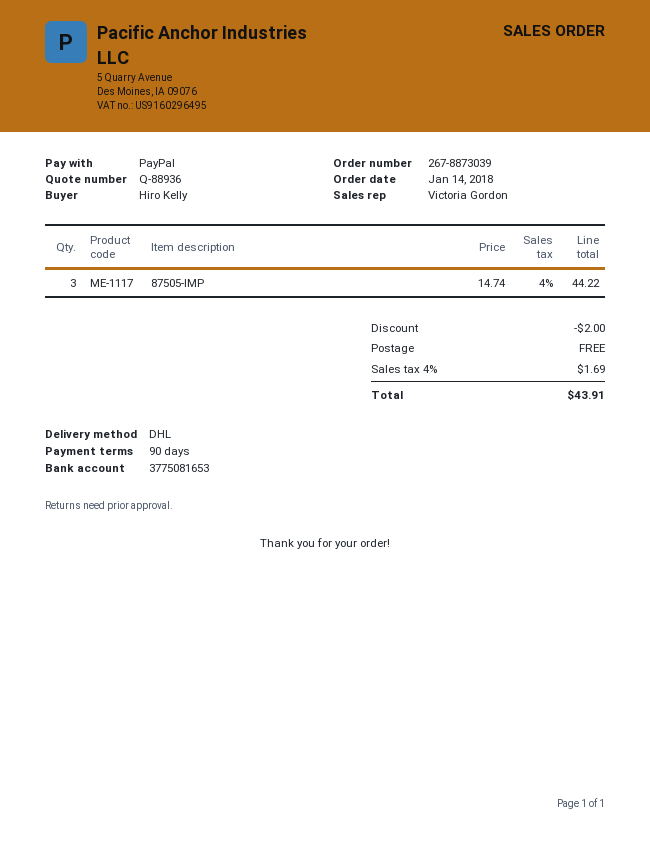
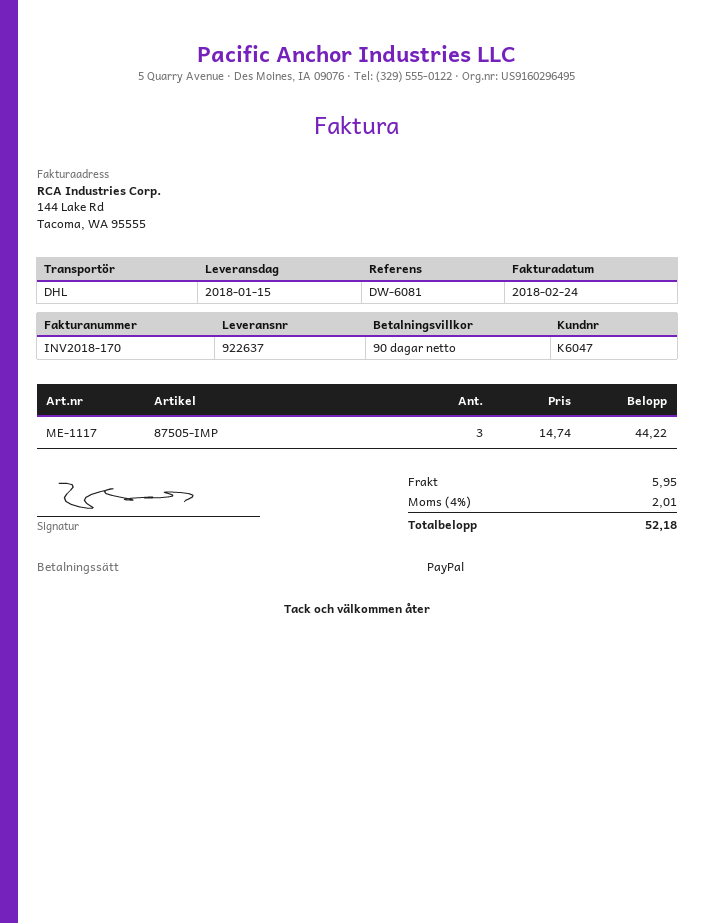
discount: 2.00 -> none
shipping: 0.00 -> 5.95
tax: 4% = 1.69 -> 4% = 2.01
total: 43.91 -> 52.18

